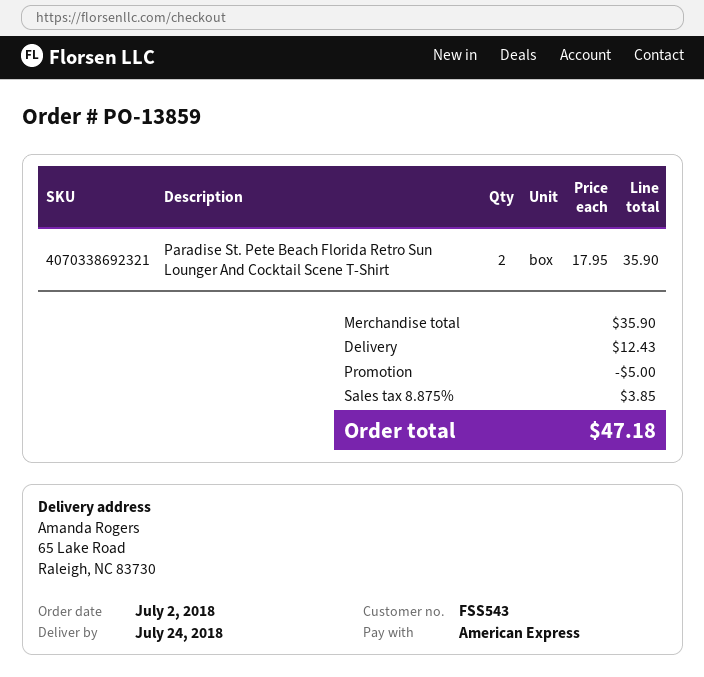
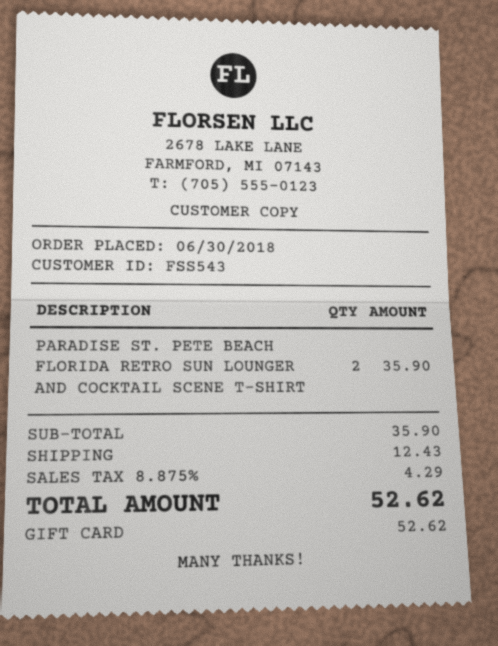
order date: 2018-07-02 -> 2018-06-30
payment method: American Express -> gift card
discount: 5.00 -> none
tax: 8.875% = 3.85 -> 8.875% = 4.29
total: 47.18 -> 52.62

